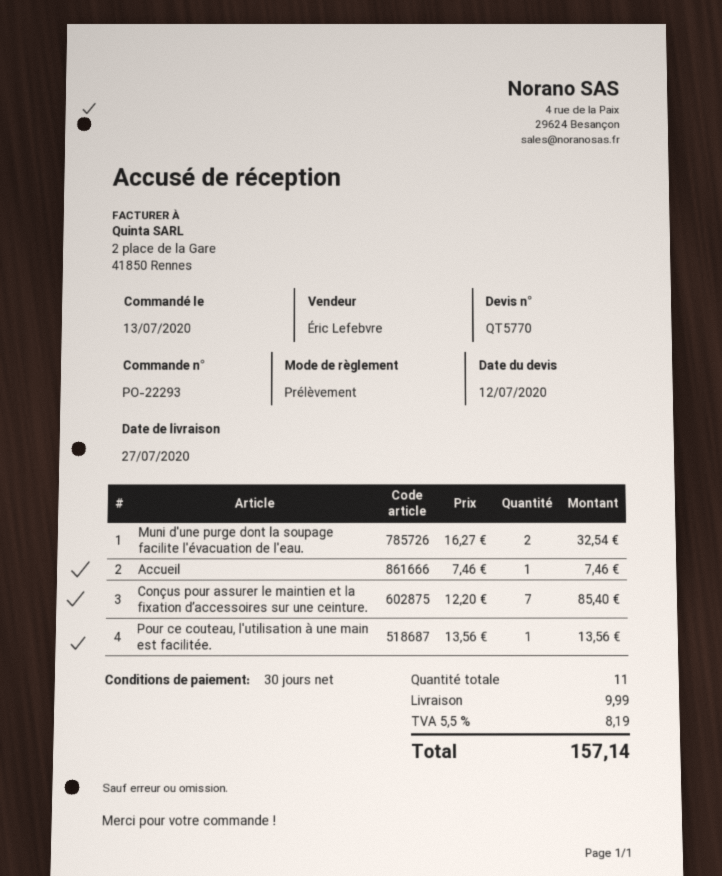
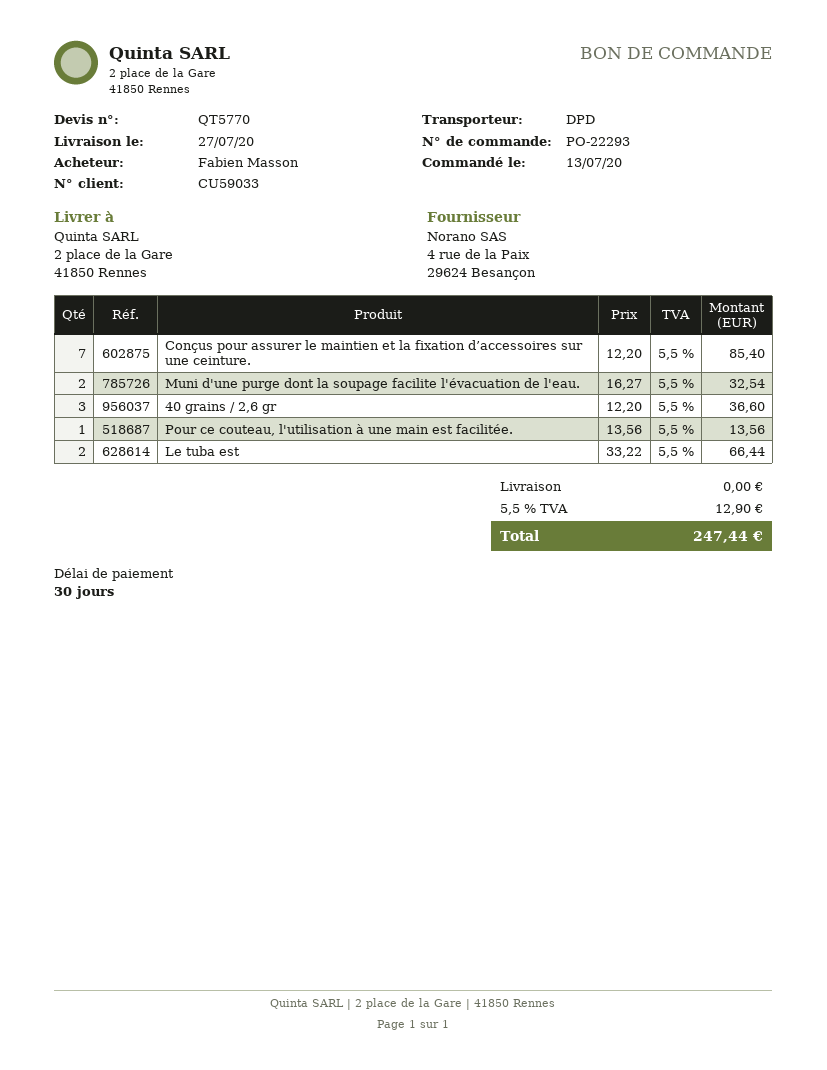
Accueil: 1 x 7.46 = 7.46 -> none
40 grains / 2,6 gr: none -> 3 x 12.20 = 36.60
Le tuba est: none -> 2 x 33.22 = 66.44
shipping: 9.99 -> 0.00
tax: 5.5% = 8.19 -> 5.5% = 12.90
total: 157.14 -> 247.44

